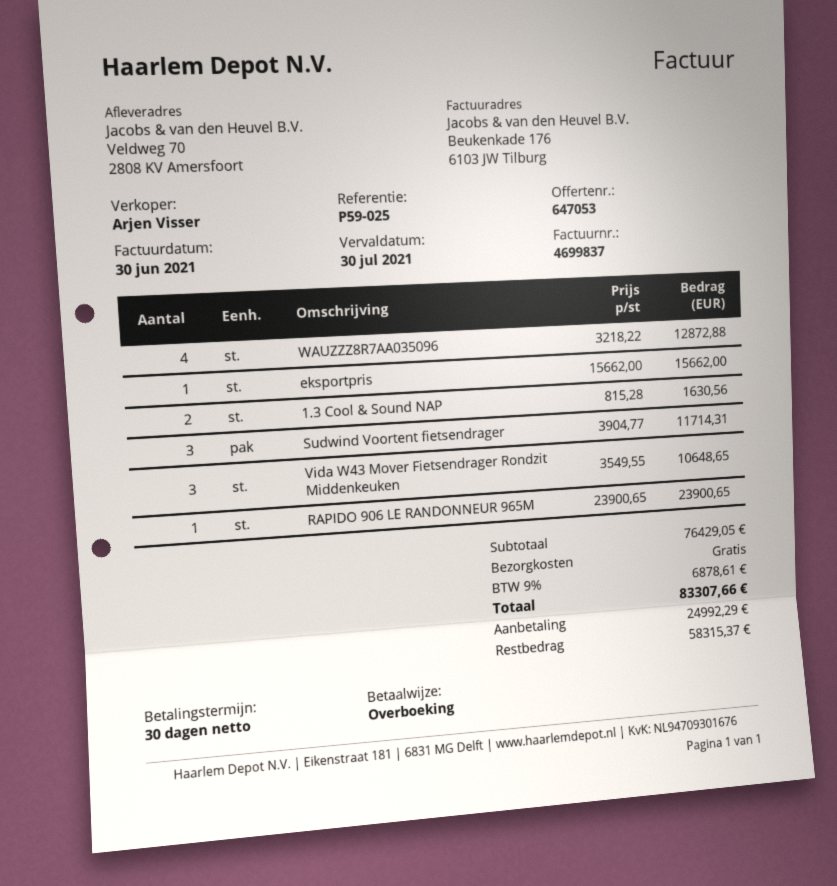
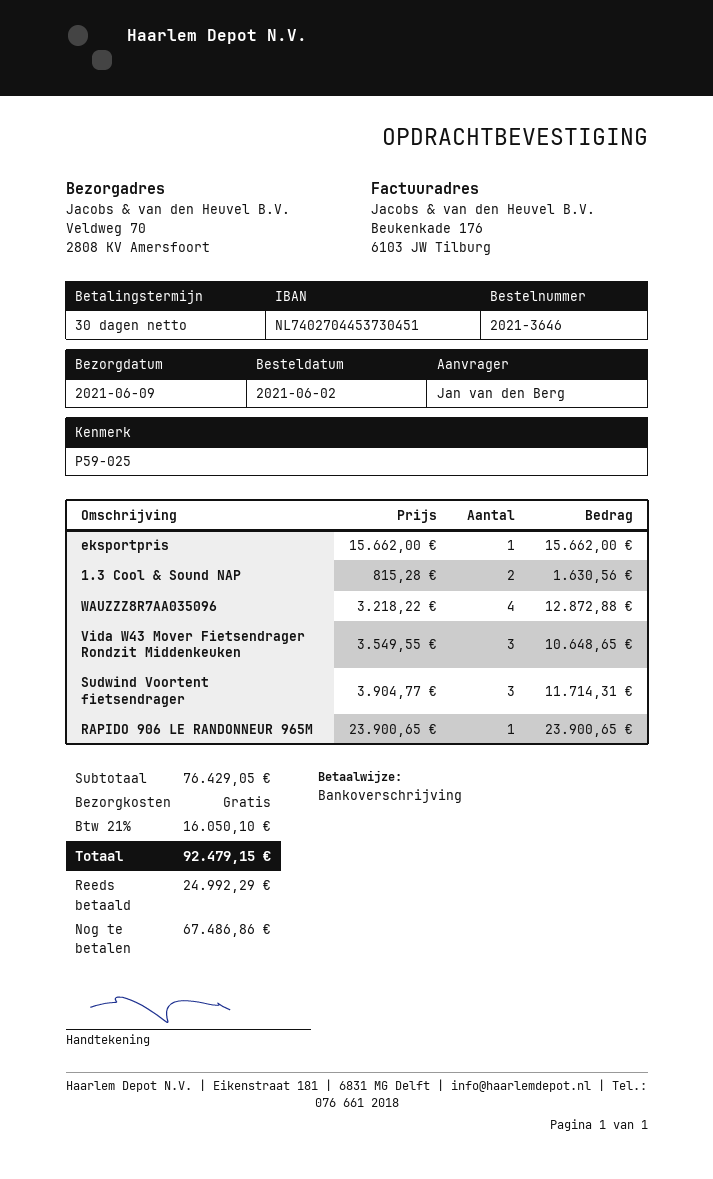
tax: 9% = 6878.61 -> 21% = 16050.10
total: 83307.66 -> 92479.15
balance: 58315.37 -> 67486.86

